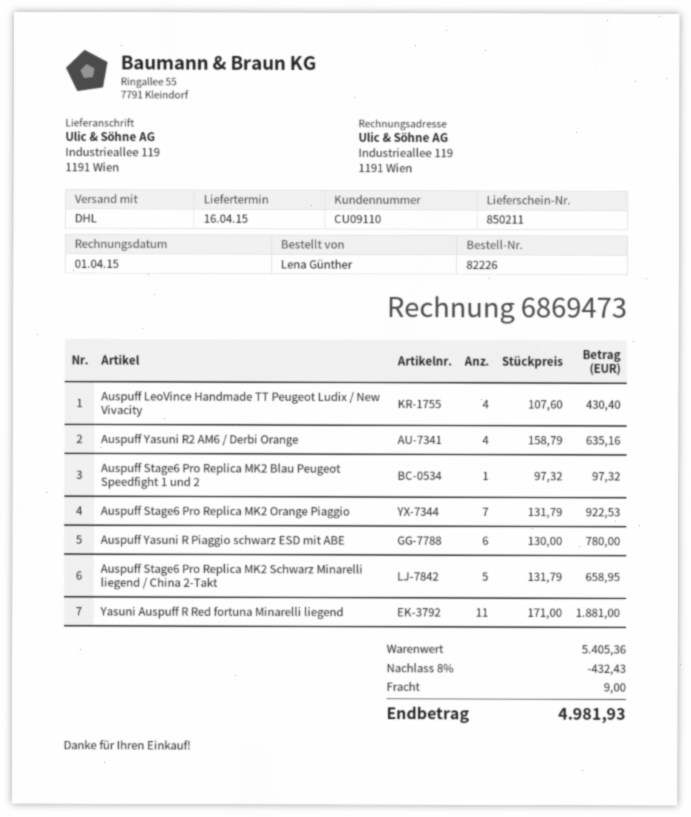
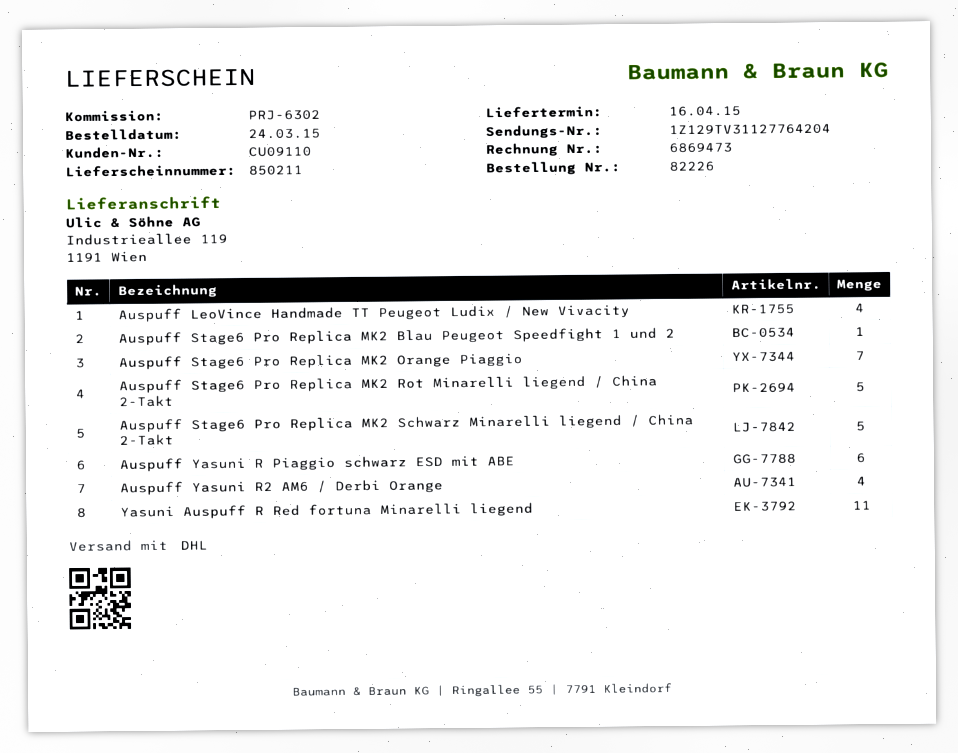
Auspuff Stage6 Pro Replica MK2 Rot Minarelli liegend / China 2-Takt: none -> 5

